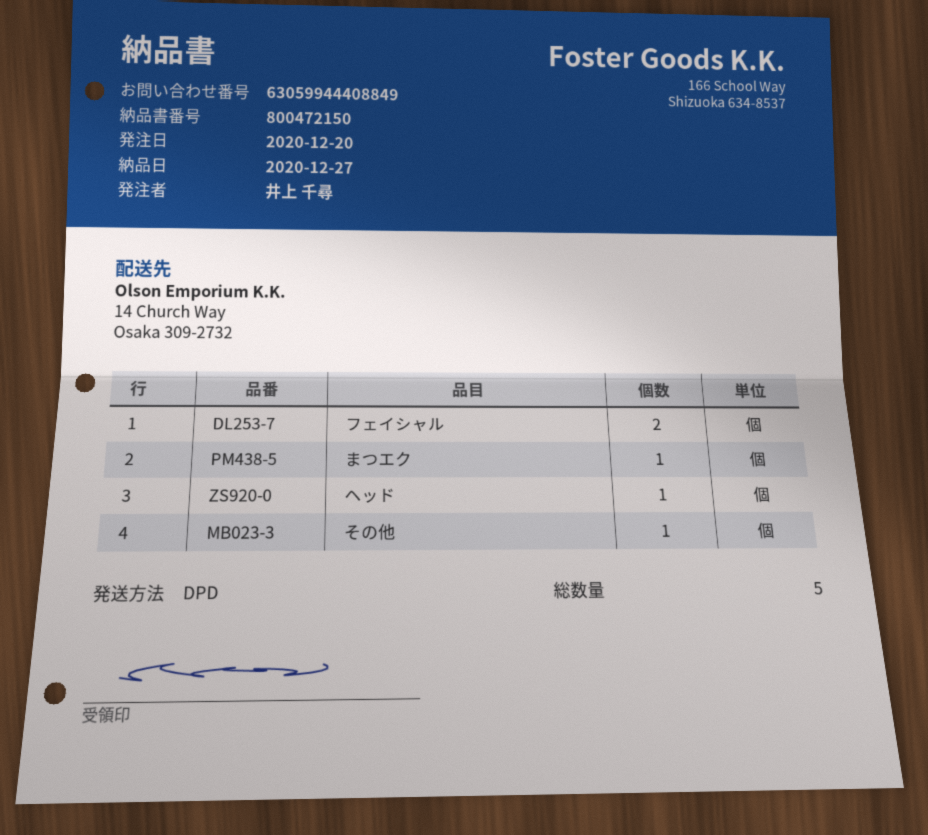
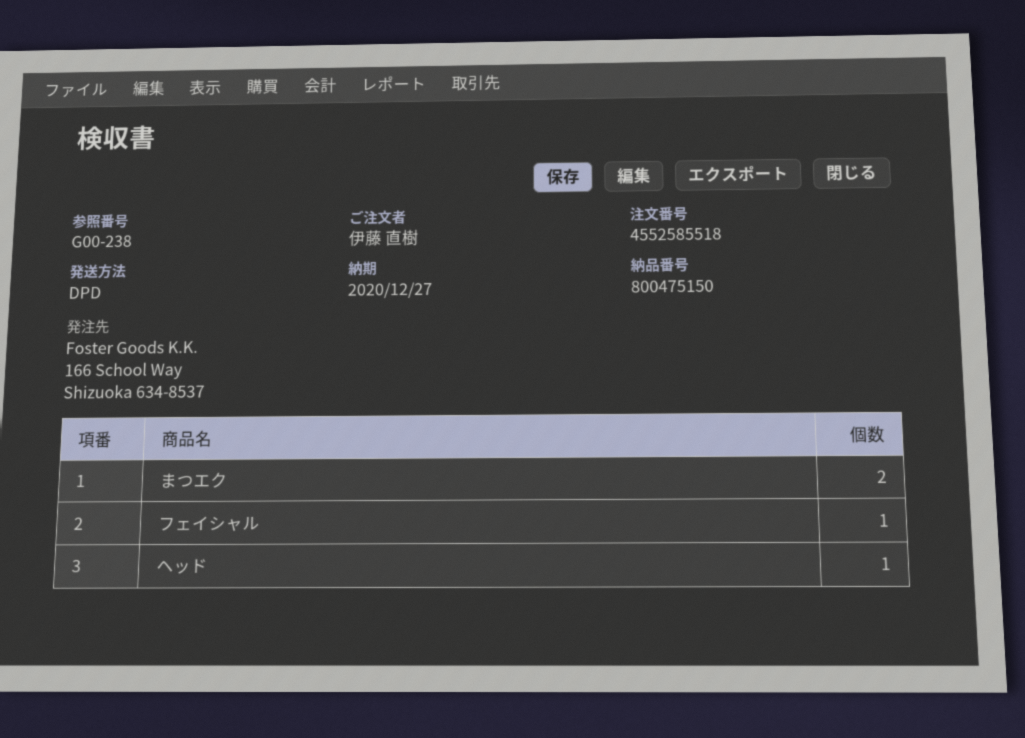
delivery note number: 800472150 -> 800475150
ordered by: 井上 千尋 -> 伊藤 直樹
フェイシャル: 2 -> 1
まつエク: 1 -> 2
その他: 1 -> none

